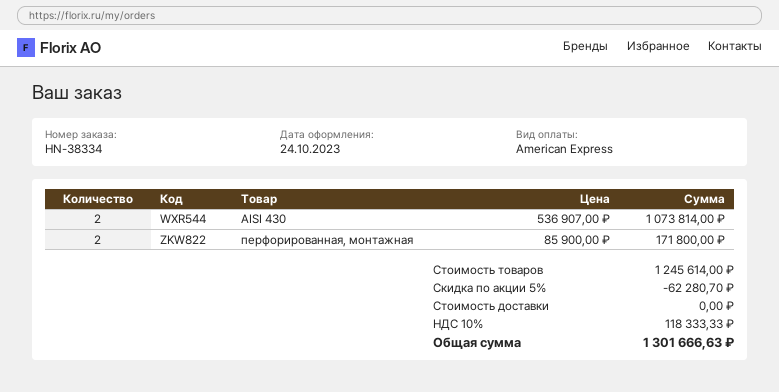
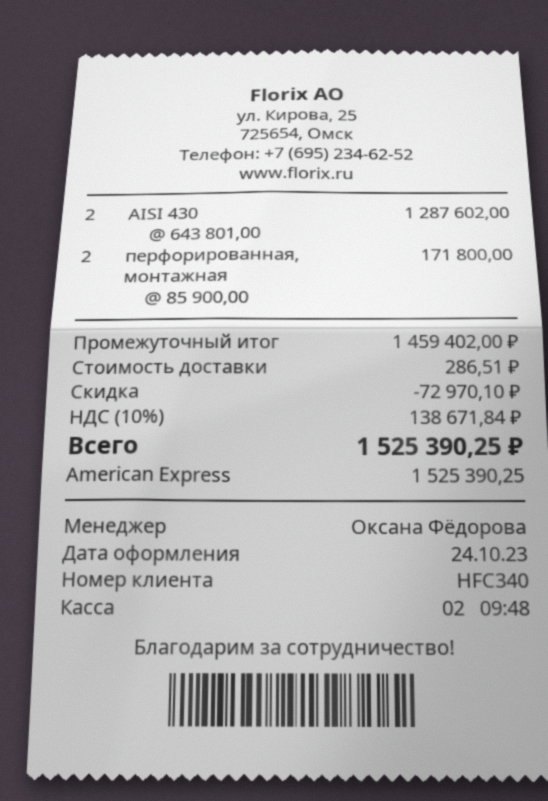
AISI 430: 2 x 536907.00 = 1073814.00 -> 2 x 643801.00 = 1287602.00
subtotal: 1245614.00 -> 1459402.00
discount: 62280.70 -> 72970.10
shipping: 0.00 -> 286.51
tax: 10% = 118333.33 -> 10% = 138671.84
total: 1301666.63 -> 1525390.25

